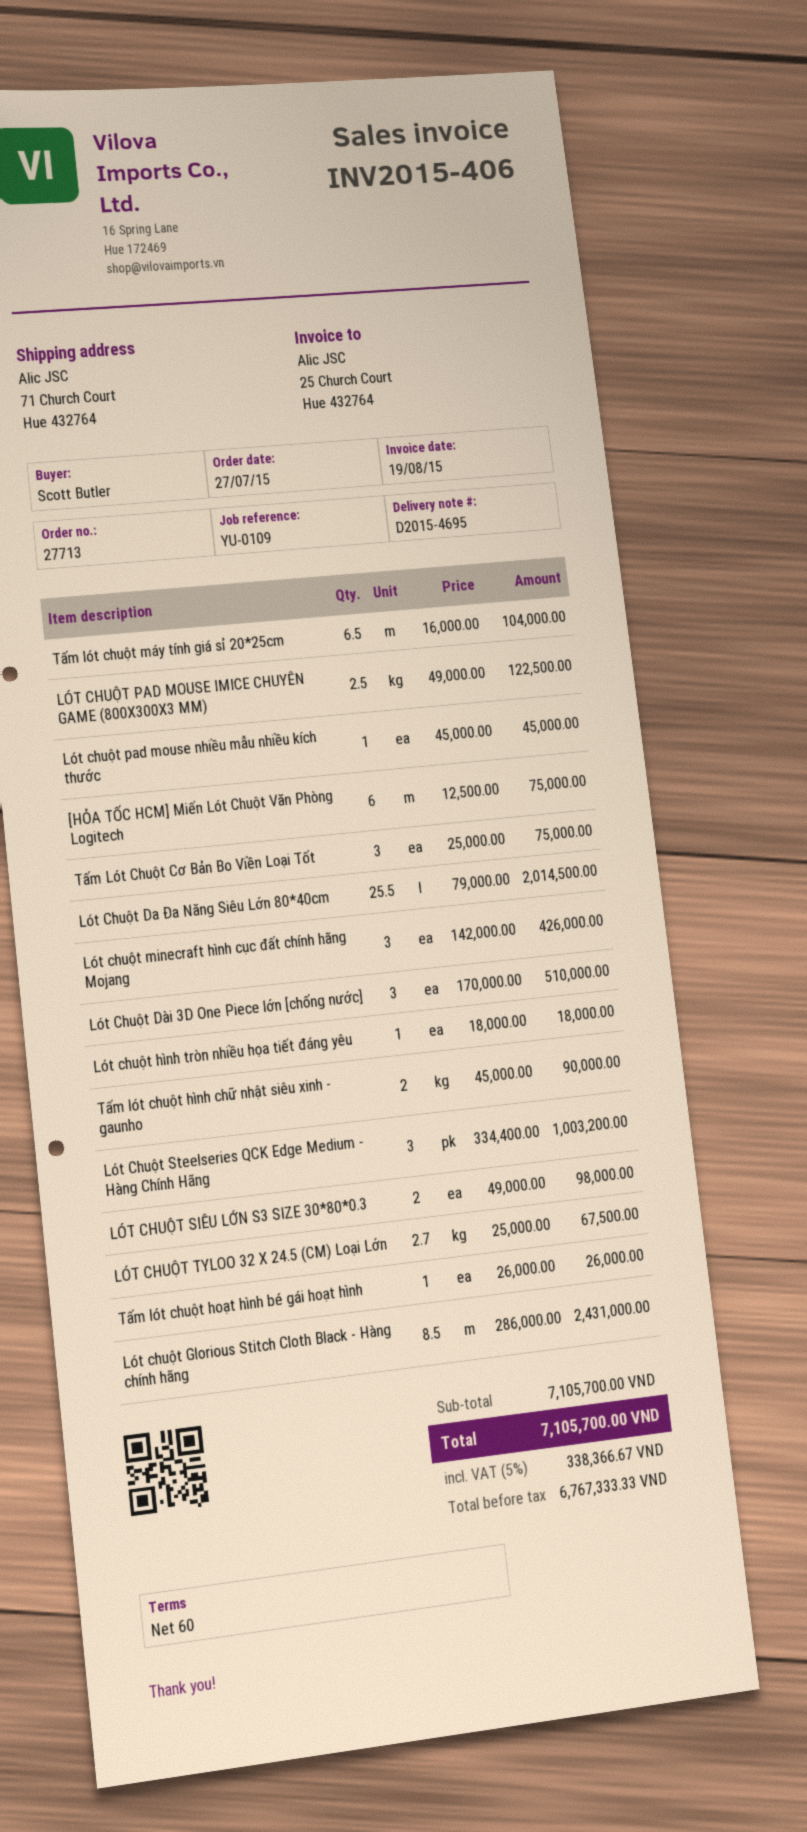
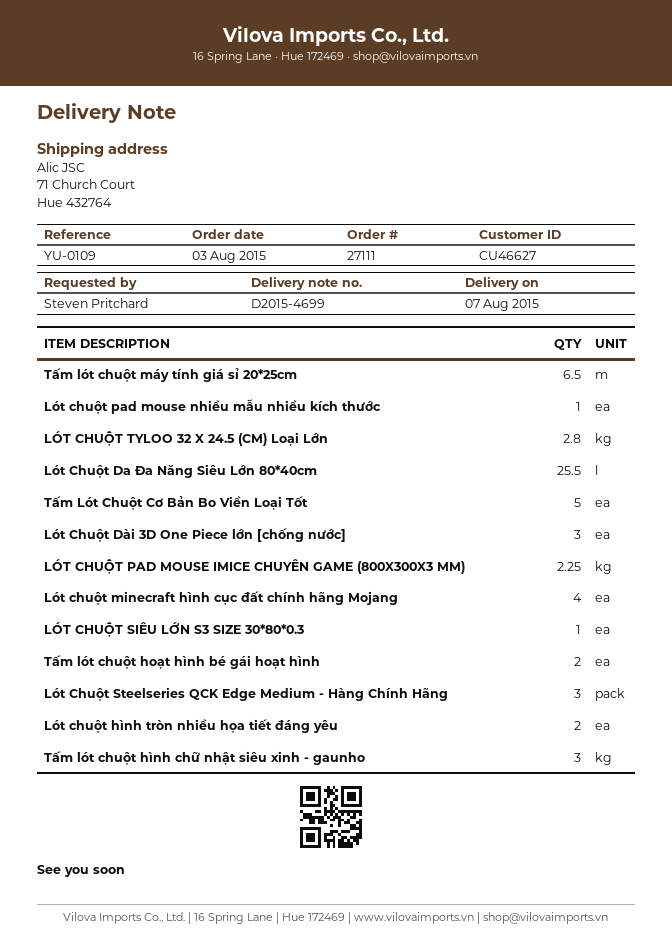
order number: 27713 -> 27111
order date: 2015-07-27 -> 2015-08-03
delivery note number: D2015-4695 -> D2015-4699
ordered by: Scott Butler -> Steven Pritchard
LÓT CHUỘT PAD MOUSE IMICE CHUYÊN GAME (800X300X3 MM): 2.5 -> 2.25
[HỎA TỐC HCM] Miến Lót Chuột Văn Phòng Logitech: 6 -> none
Tấm Lót Chuột Cơ Bản Bo Viền Loại Tốt: 3 -> 5
Lót chuột minecraft hình cục đất chính hãng Mojang: 3 -> 4
Lót chuột hình tròn nhiều họa tiết đáng yêu: 1 -> 2
Tấm lót chuột hình chữ nhật siêu xinh - gaunho: 2 -> 3
LÓT CHUỘT SIÊU LỚN S3 SIZE 30*80*0.3: 2 -> 1
LÓT CHUỘT TYLOO 32 X 24.5 (CM) Loại Lớn: 2.7 -> 2.8
Tấm lót chuột hoạt hình bé gái hoạt hình: 1 -> 2
Lót chuột Glorious Stitch Cloth Black - Hàng chính hãng: 8.5 -> none

